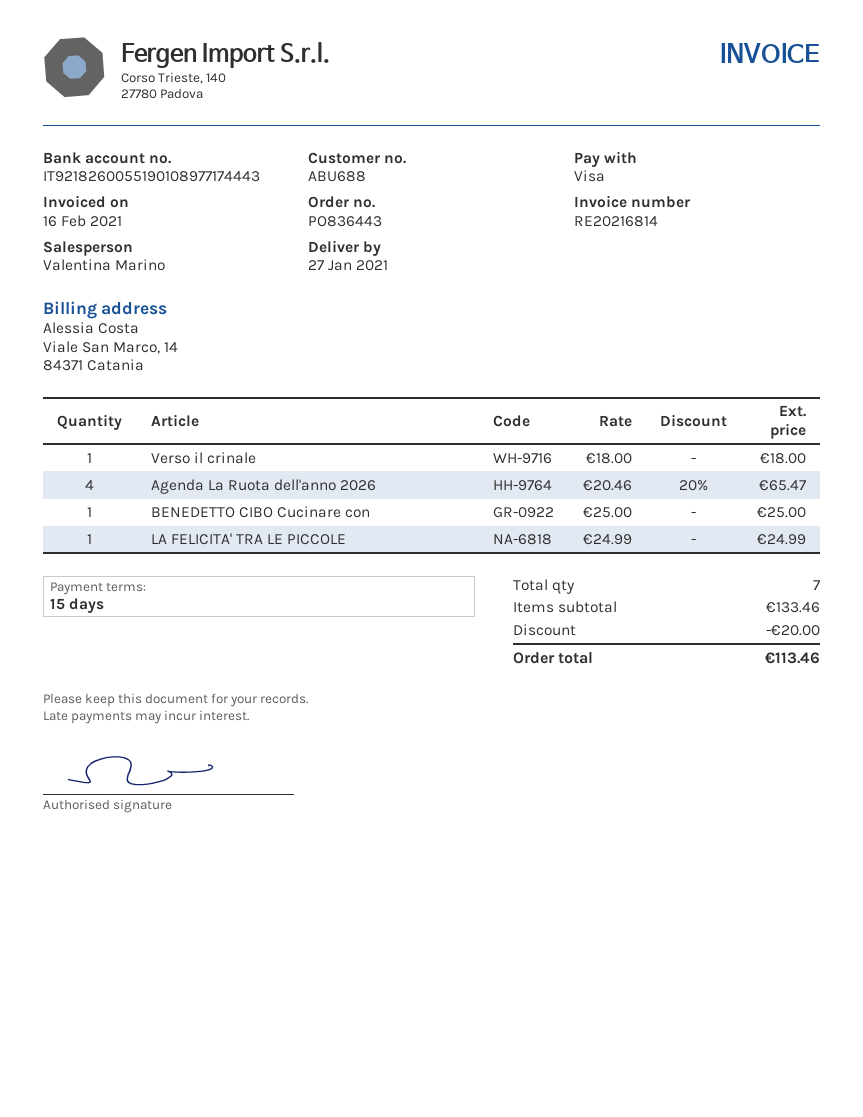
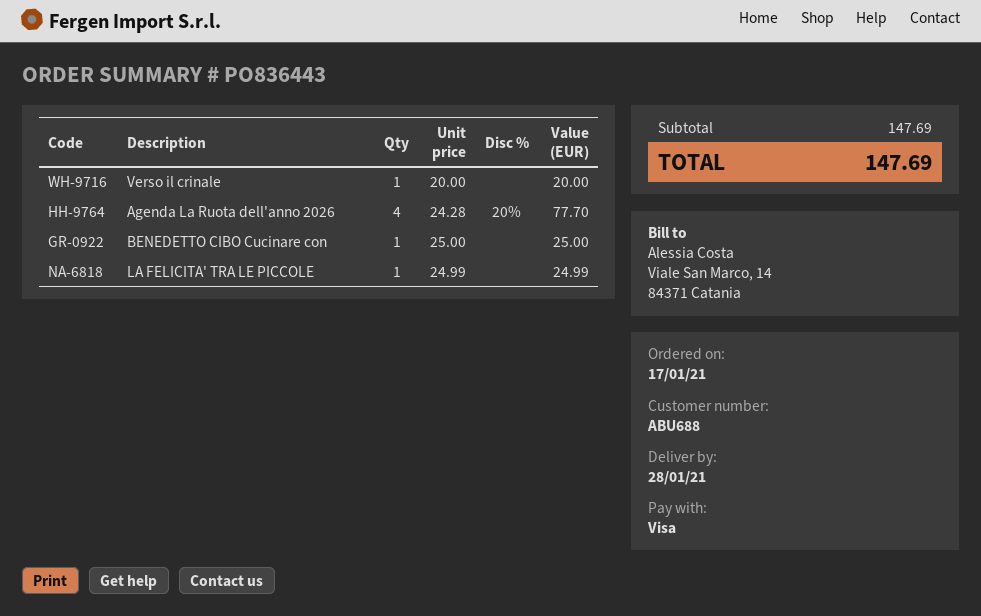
delivery date: 2021-01-27 -> 2021-01-28
Verso il crinale: 1 x 18.00 = 18.00 -> 1 x 20.00 = 20.00
Agenda La Ruota dell'anno 2026: 4 x 20.46 - 20% = 65.47 -> 4 x 24.28 - 20% = 77.70
subtotal: 133.46 -> 147.69
discount: 20.00 -> none
total: 113.46 -> 147.69

